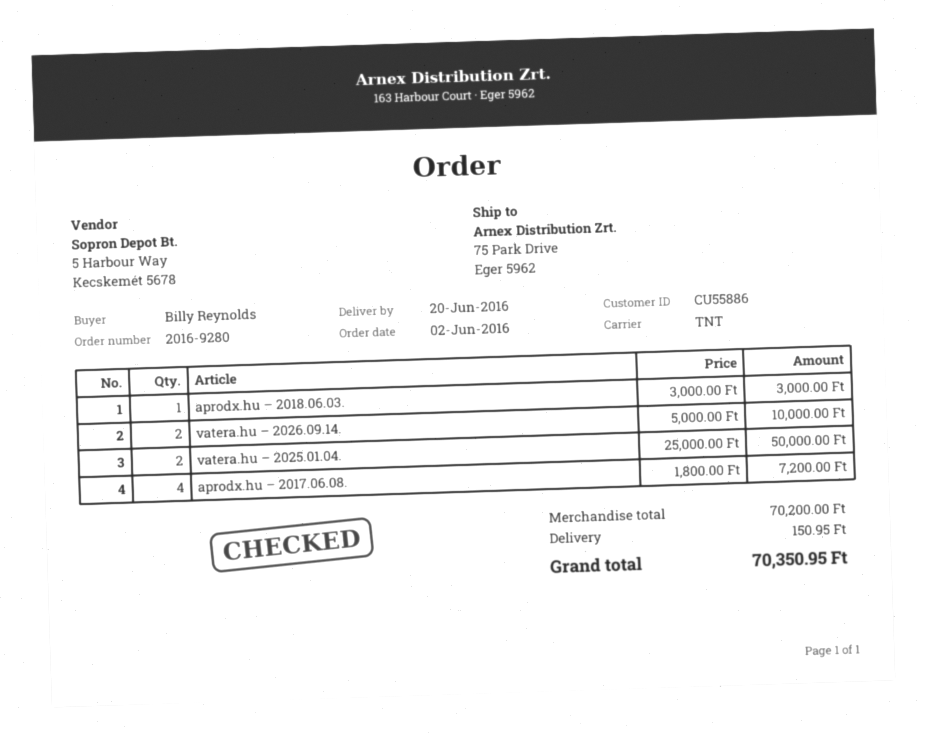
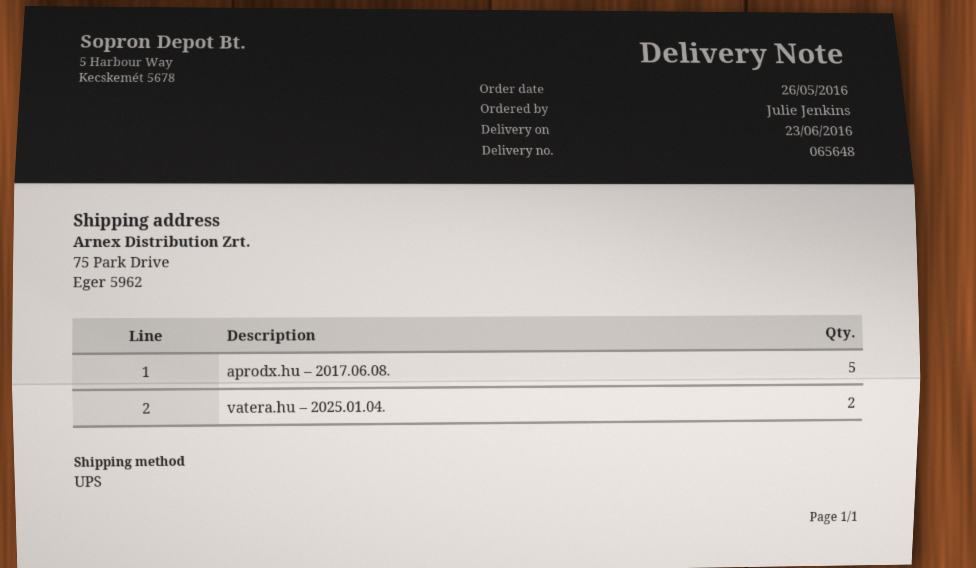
order date: 2016-06-02 -> 2016-05-26
delivery date: 2016-06-20 -> 2016-06-23
ordered by: Billy Reynolds -> Julie Jenkins
shipping method: TNT -> UPS
aprodx.hu – 2018.06.03.: 1 -> none
vatera.hu – 2026.09.14.: 2 -> none
aprodx.hu – 2017.06.08.: 4 -> 5

